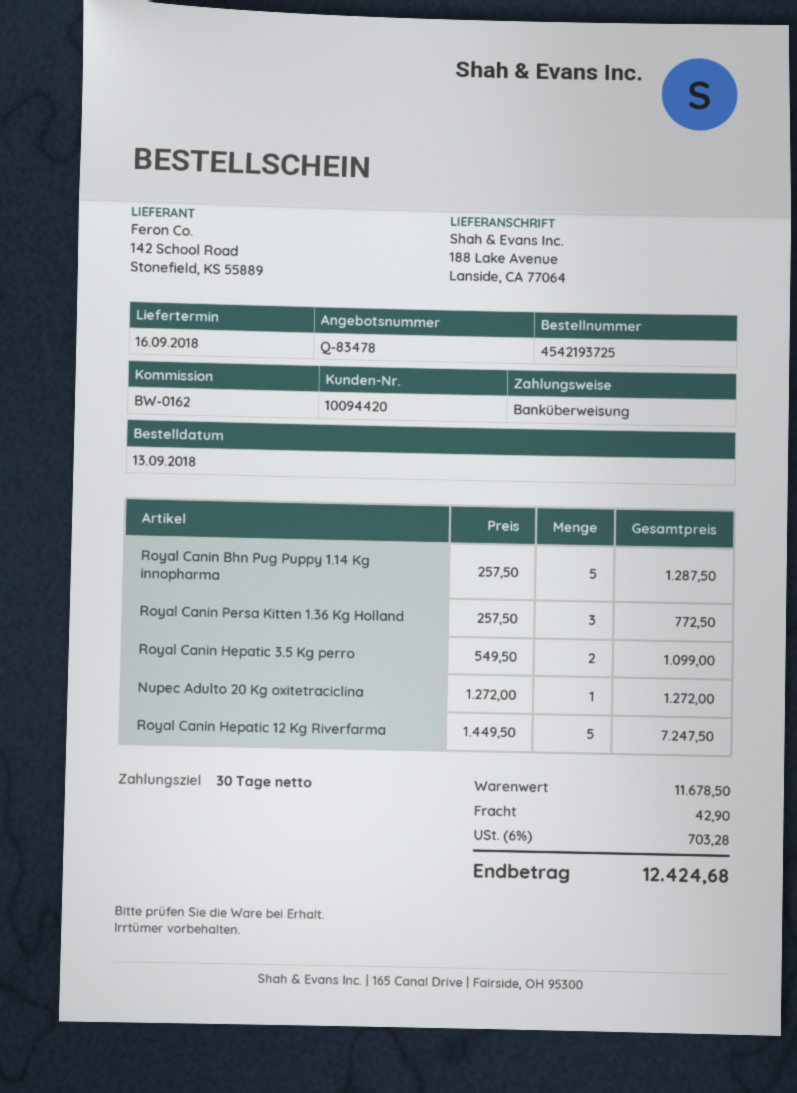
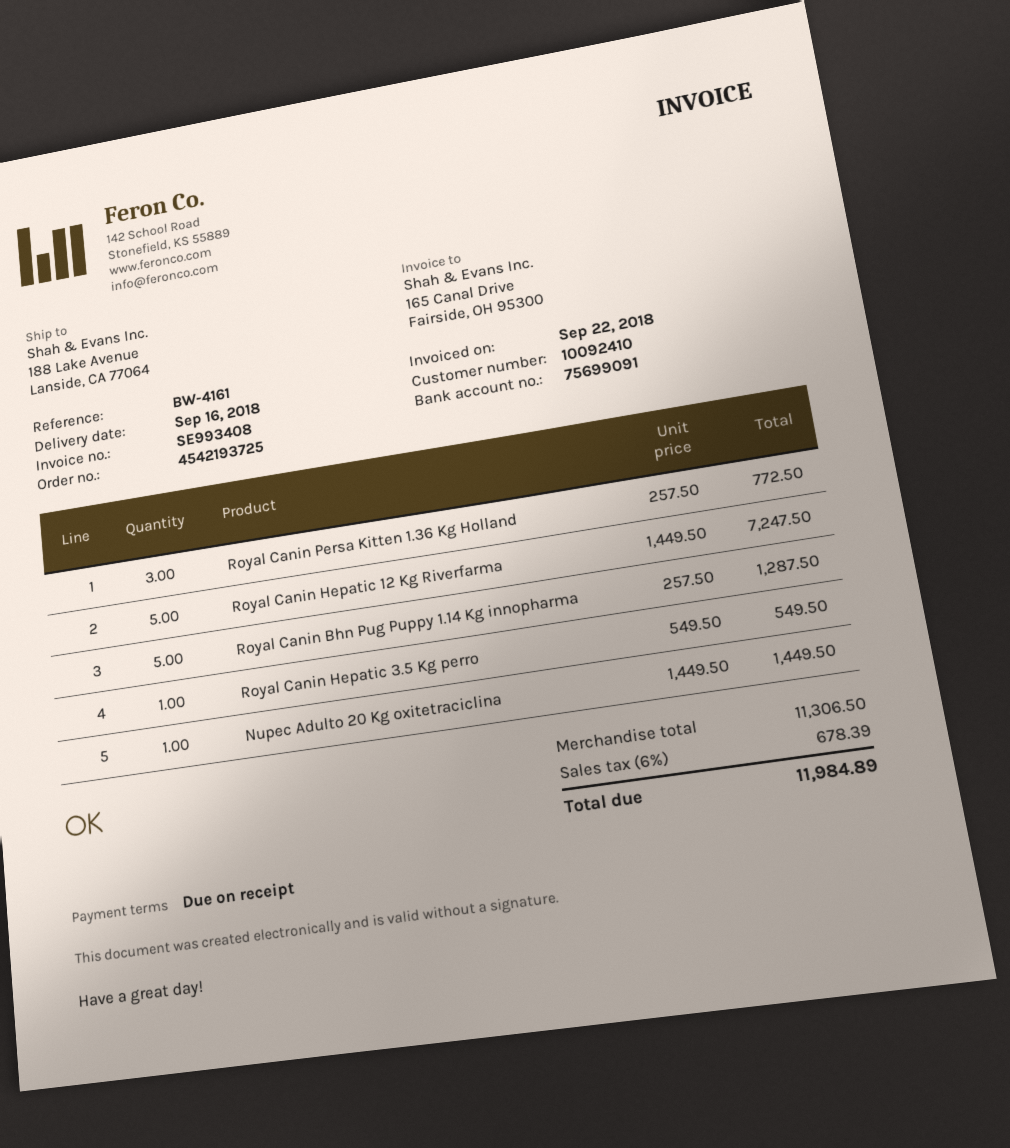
payment terms: 30 days -> on receipt
customer number: 10094420 -> 10092410
reference: BW-0162 -> BW-4161
Royal Canin Hepatic 3.5 Kg perro: 2 x 549.50 = 1099.00 -> 1 x 549.50 = 549.50
Nupec Adulto 20 Kg oxitetraciclina: 1 x 1272.00 = 1272.00 -> 1 x 1449.50 = 1449.50
subtotal: 11678.50 -> 11306.50
shipping: 42.90 -> none
tax: 6% = 703.28 -> 6% = 678.39
total: 12424.68 -> 11984.89

